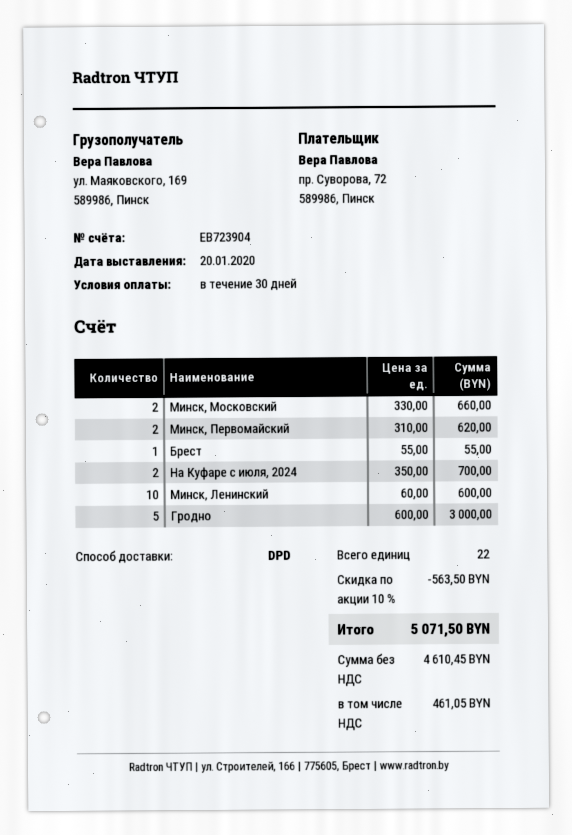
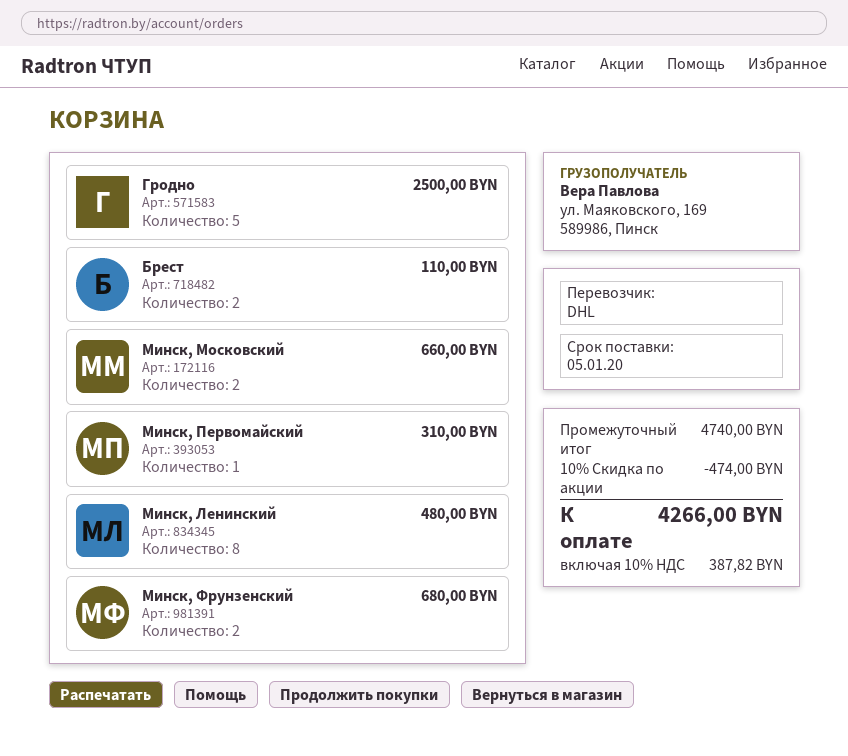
shipping method: DPD -> DHL
Минск, Первомайский: 2 for 620.00 -> 1 for 310.00
Брест: 1 for 55.00 -> 2 for 110.00
На Куфаре с июля, 2024: 2 for 700.00 -> none
Минск, Ленинский: 10 for 600.00 -> 8 for 480.00
Гродно: 5 for 3000.00 -> 5 for 2500.00
Минск, Фрунзенский: none -> 2 for 680.00
discount: 10% = 563.50 -> 10% = 474.00
tax: 461.05 -> 387.82
total: 5071.50 -> 4266.00

